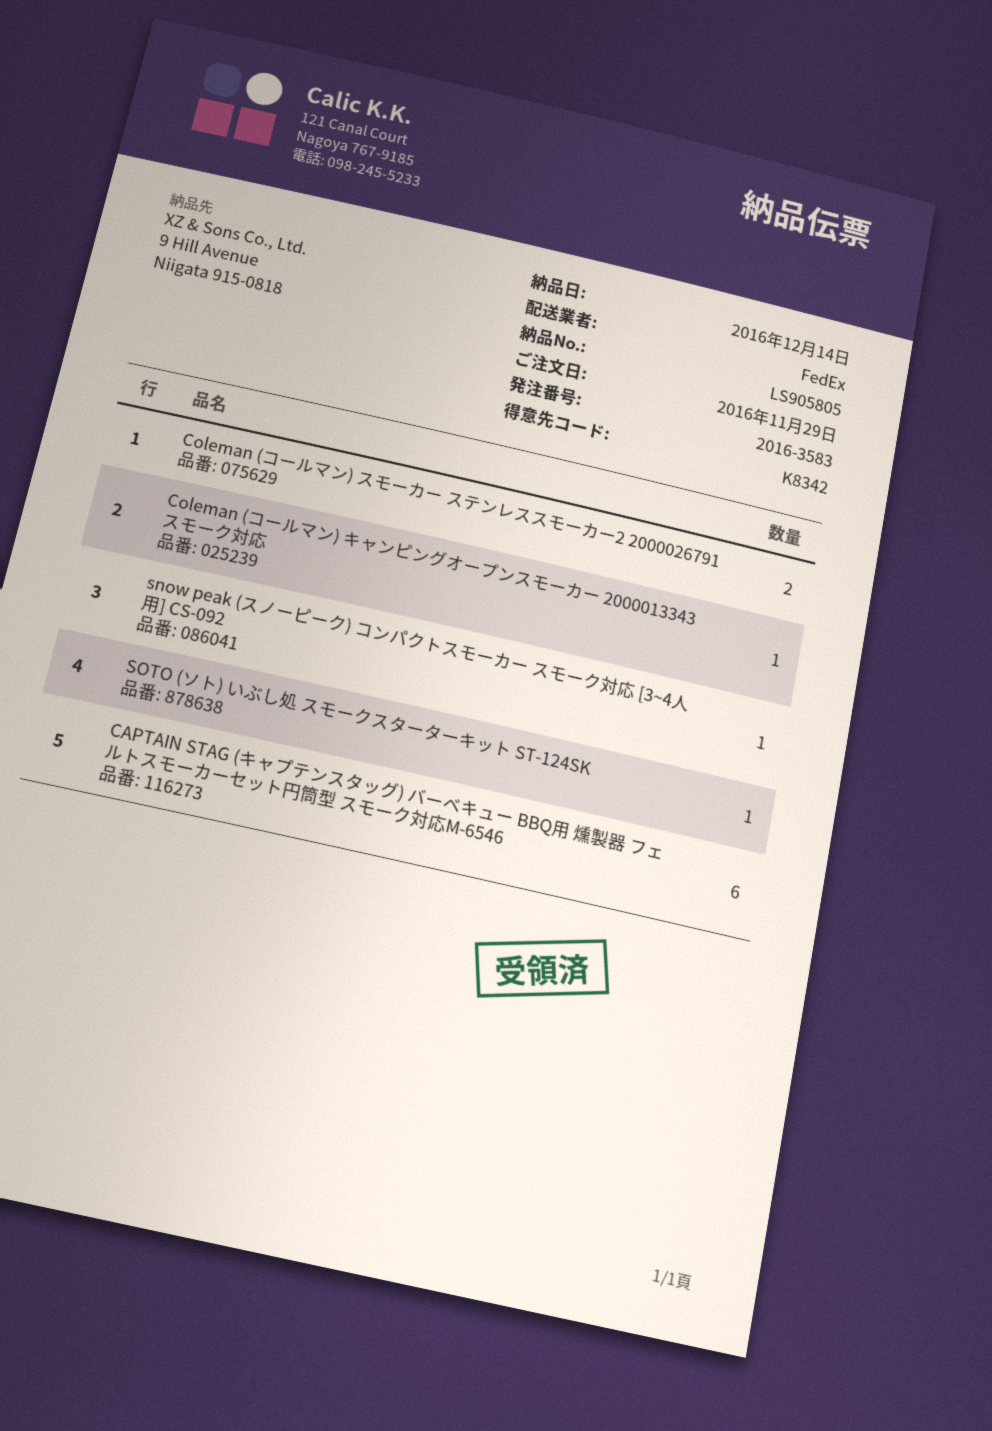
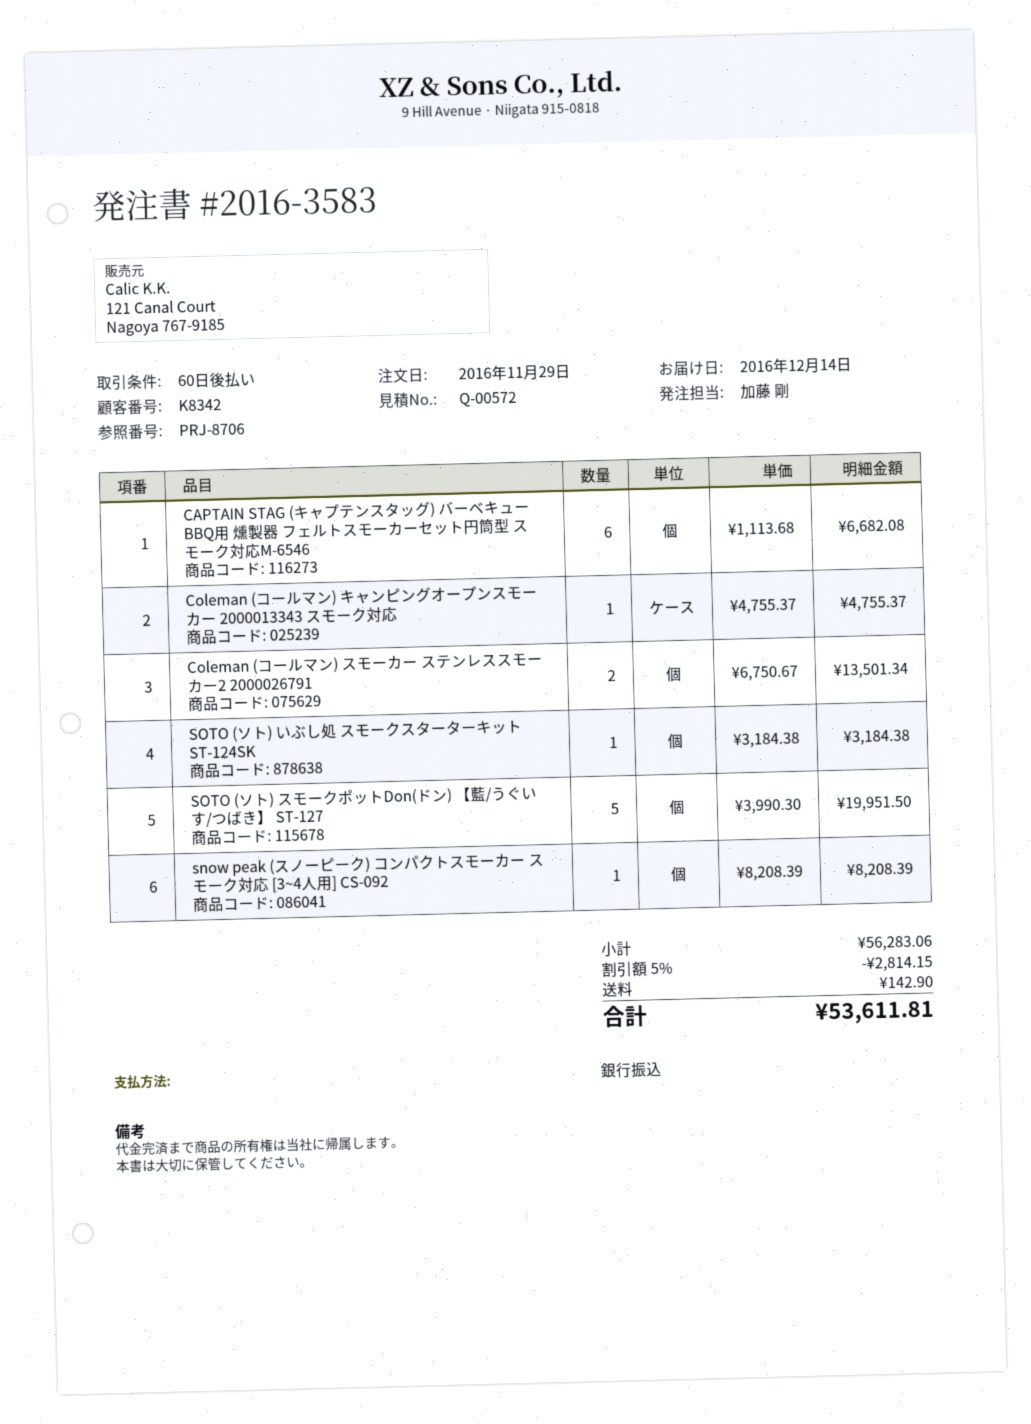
SOTO (ソト) スモークポットDon(ドン) 【藍/うぐいす/つばき】 ST-127: none -> 5

